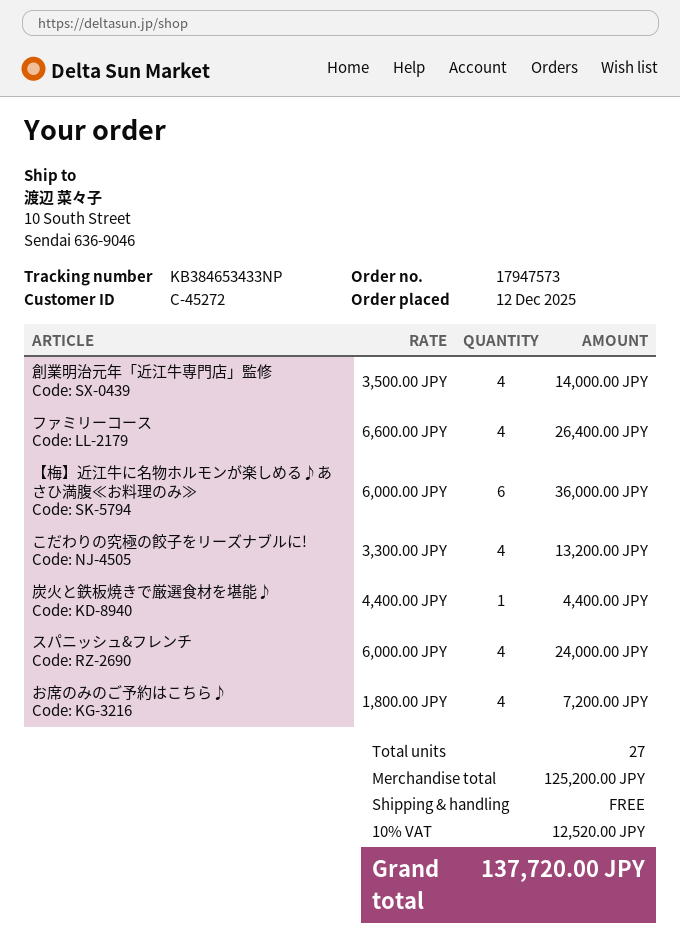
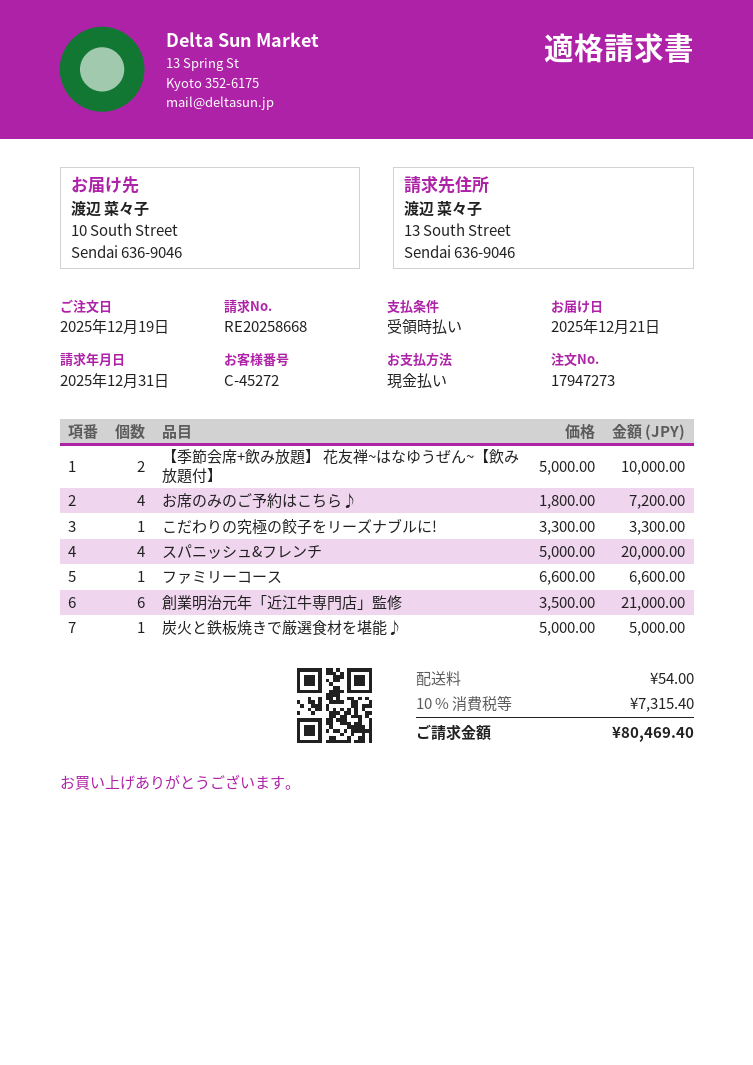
order number: 17947573 -> 17947273
order date: 2025-12-12 -> 2025-12-19
創業明治元年「近江牛専門店」監修: 4 x 3500.00 = 14000.00 -> 6 x 3500.00 = 21000.00
ファミリーコース: 4 x 6600.00 = 26400.00 -> 1 x 6600.00 = 6600.00
【梅】近江牛に名物ホルモンが楽しめる♪あさひ満腹≪お料理のみ≫: 6 x 6000.00 = 36000.00 -> none
こだわりの究極の餃子をリーズナブルに!: 4 x 3300.00 = 13200.00 -> 1 x 3300.00 = 3300.00
炭火と鉄板焼きで厳選食材を堪能♪: 1 x 4400.00 = 4400.00 -> 1 x 5000.00 = 5000.00
スパニッシュ&フレンチ: 4 x 6000.00 = 24000.00 -> 4 x 5000.00 = 20000.00
【季節会席+飲み放題】 花友禅~はなゆうぜん~【飲み放題付】: none -> 2 x 5000.00 = 10000.00
shipping: 0.00 -> 54.00
tax: 10% = 12520.00 -> 10% = 7315.40
total: 137720.00 -> 80469.40

